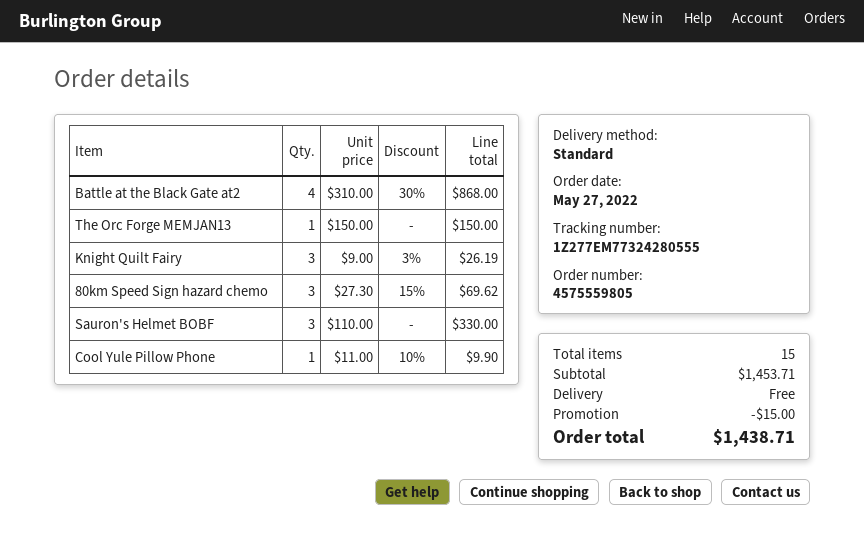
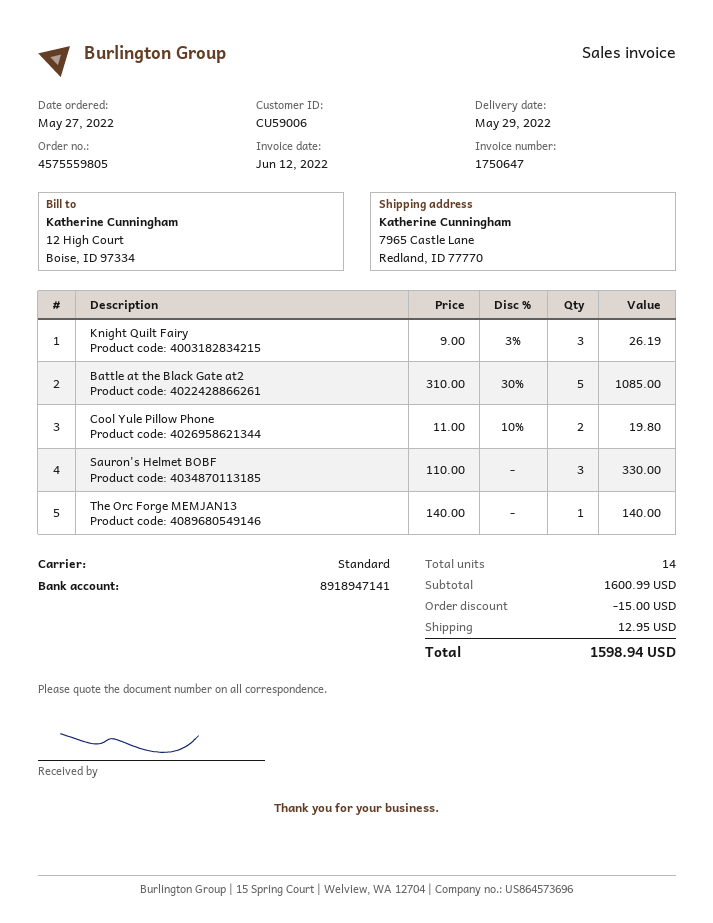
Battle at the Black Gate at2: 4 x 310.00 - 30% = 868.00 -> 5 x 310.00 - 30% = 1085.00
The Orc Forge MEMJAN13: 1 x 150.00 = 150.00 -> 1 x 140.00 = 140.00
80km Speed Sign hazard chemo: 3 x 27.30 - 15% = 69.62 -> none
Cool Yule Pillow Phone: 1 x 11.00 - 10% = 9.90 -> 2 x 11.00 - 10% = 19.80
total quantity: 15 -> 14
subtotal: 1453.71 -> 1600.99
shipping: 0.00 -> 12.95
total: 1438.71 -> 1598.94

